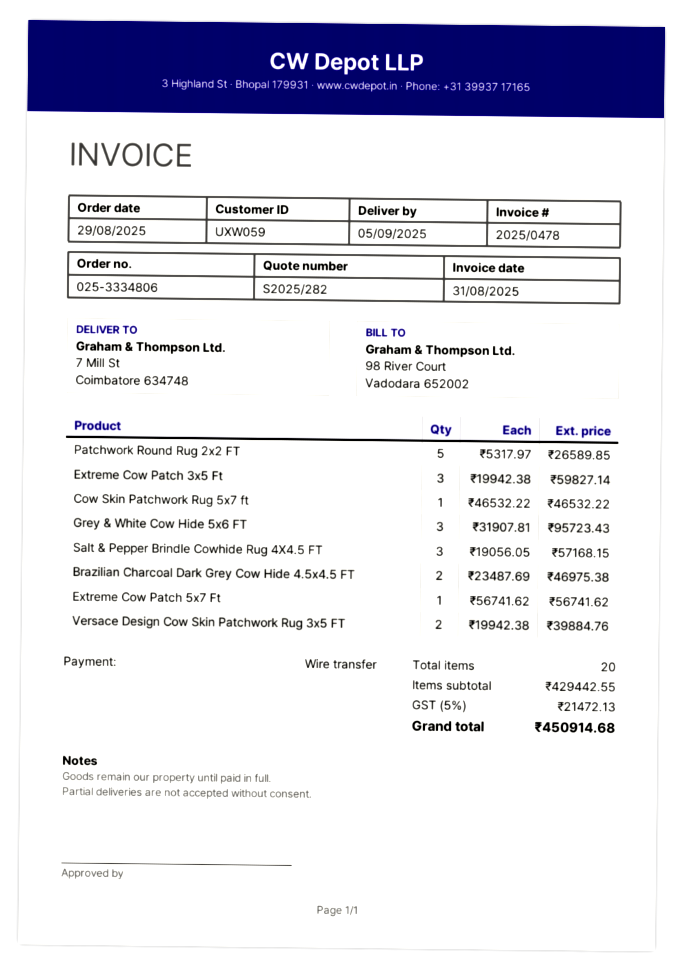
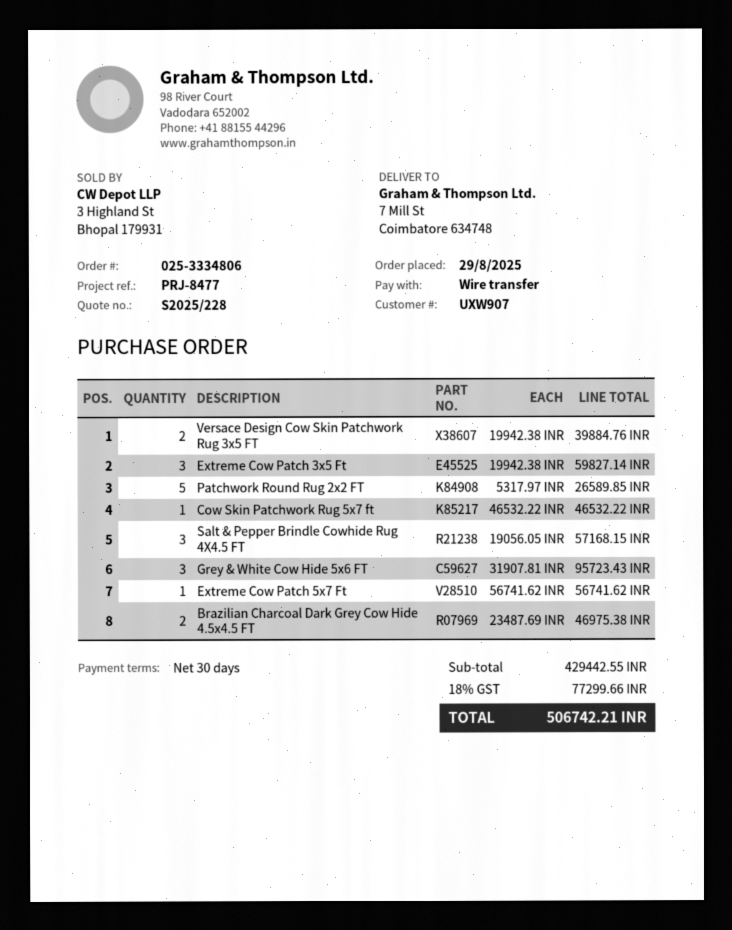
quote number: S2025/282 -> S2025/228
customer number: UXW059 -> UXW907
tax: 5% = 21472.13 -> 18% = 77299.66
total: 450914.68 -> 506742.21

